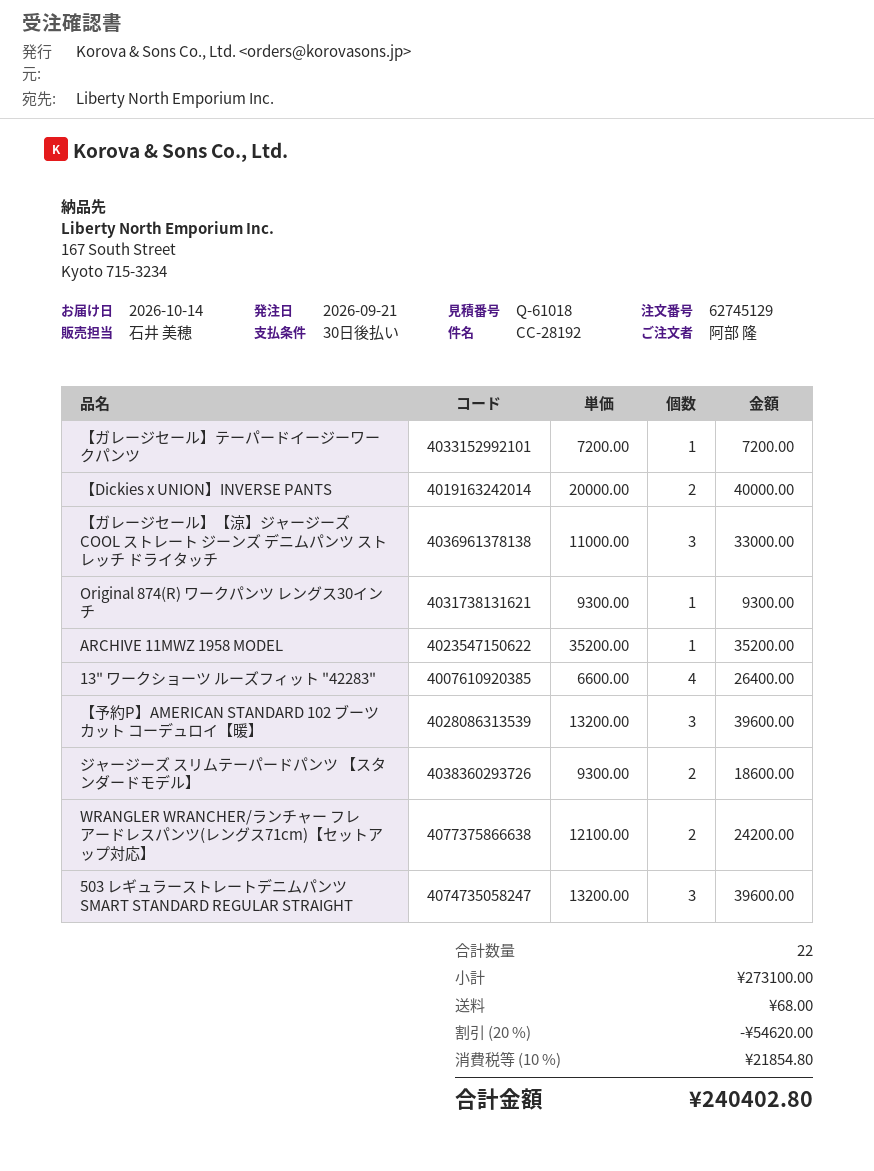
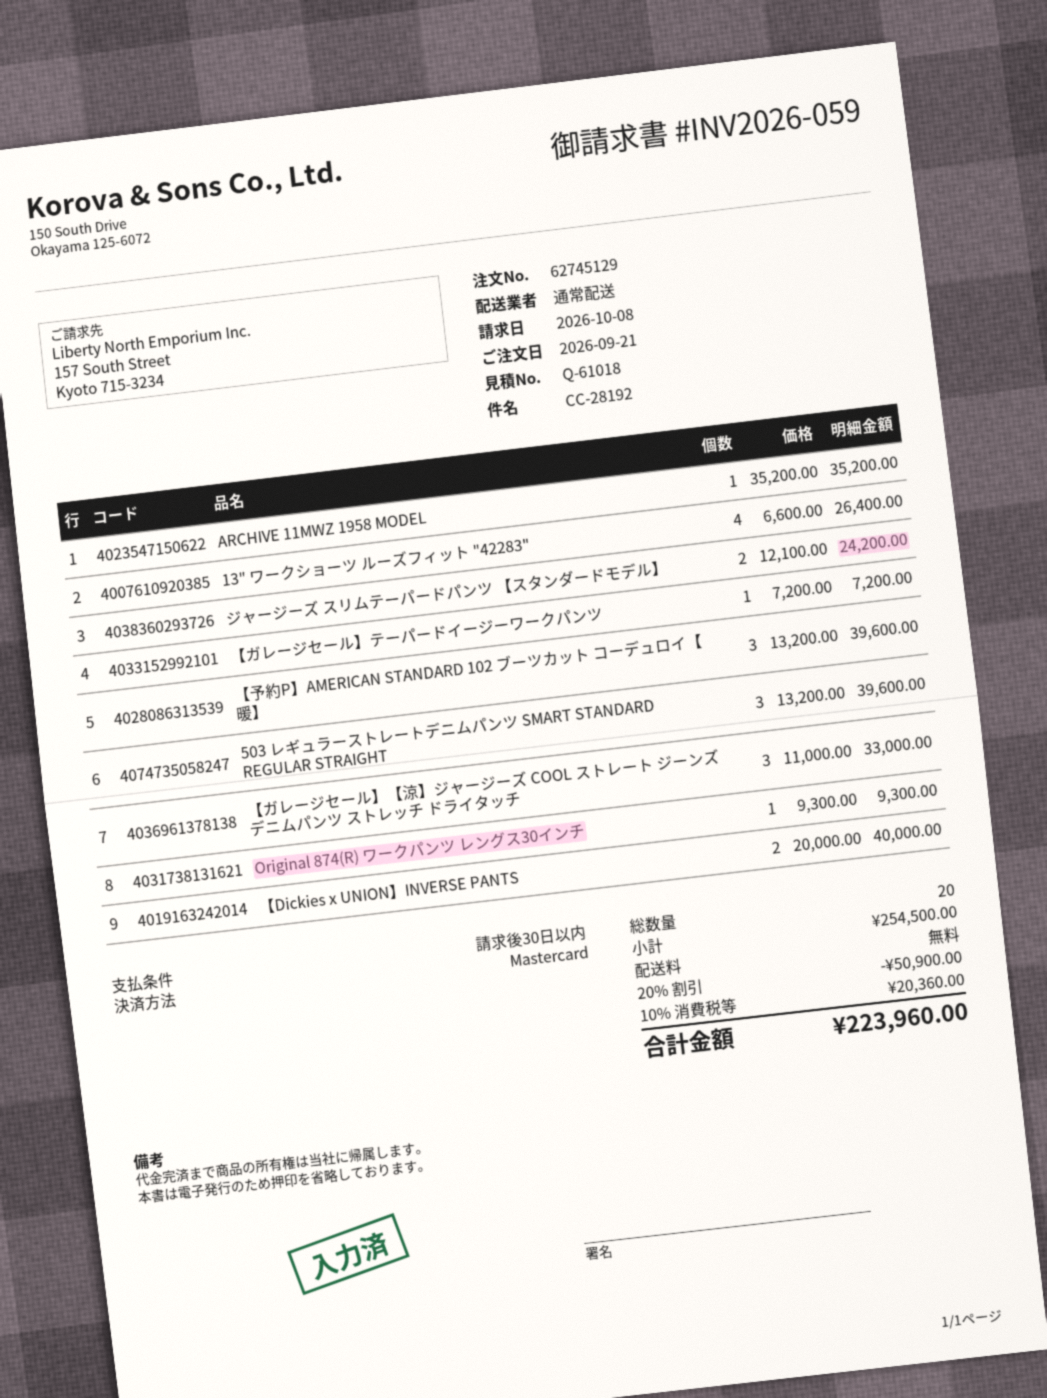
ジャージーズ スリムテーパードパンツ 【スタンダードモデル】: 2 x 9300.00 = 18600.00 -> 2 x 12100.00 = 24200.00
WRANGLER WRANCHER/ランチャー フレアードレスパンツ(レングス71cm)【セットアップ対応】: 2 x 12100.00 = 24200.00 -> none
total quantity: 22 -> 20
subtotal: 273100.00 -> 254500.00
discount: 20% = 54620.00 -> 20% = 50900.00
shipping: 68.00 -> 0.00
tax: 10% = 21854.80 -> 10% = 20360.00
total: 240402.80 -> 223960.00

